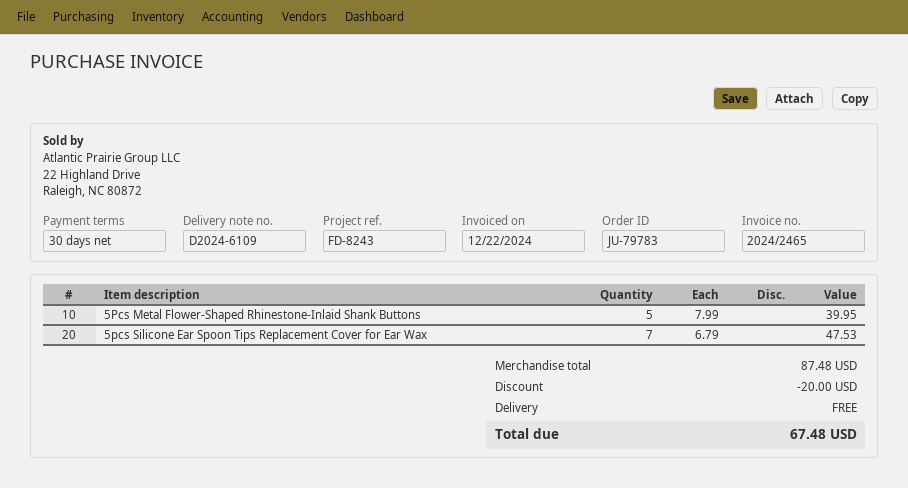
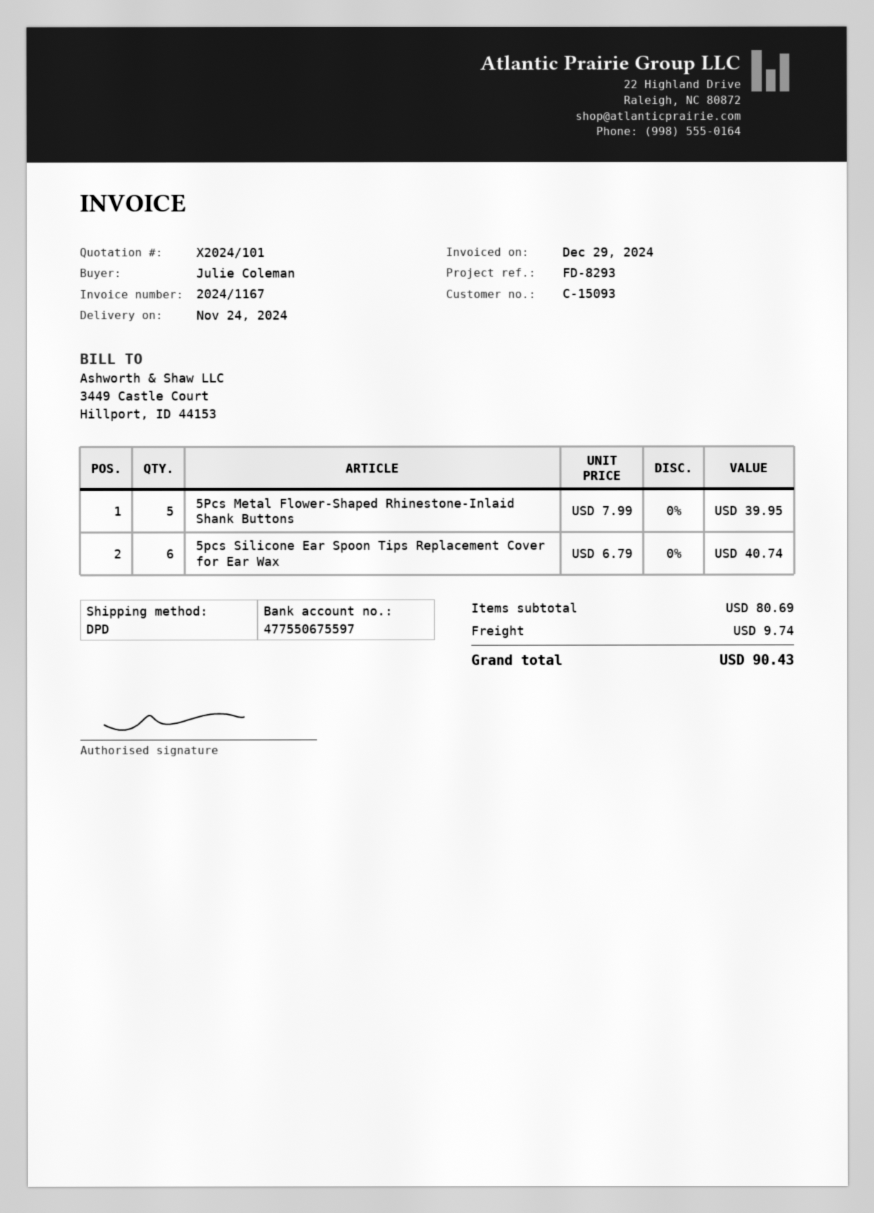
invoice number: 2024/2465 -> 2024/1167
invoice date: 2024-12-22 -> 2024-12-29
reference: FD-8243 -> FD-8293
5pcs Silicone Ear Spoon Tips Replacement Cover for Ear Wax: 7 x 6.79 = 47.53 -> 6 x 6.79 = 40.74
subtotal: 87.48 -> 80.69
discount: 20.00 -> none
shipping: 0.00 -> 9.74
total: 67.48 -> 90.43

